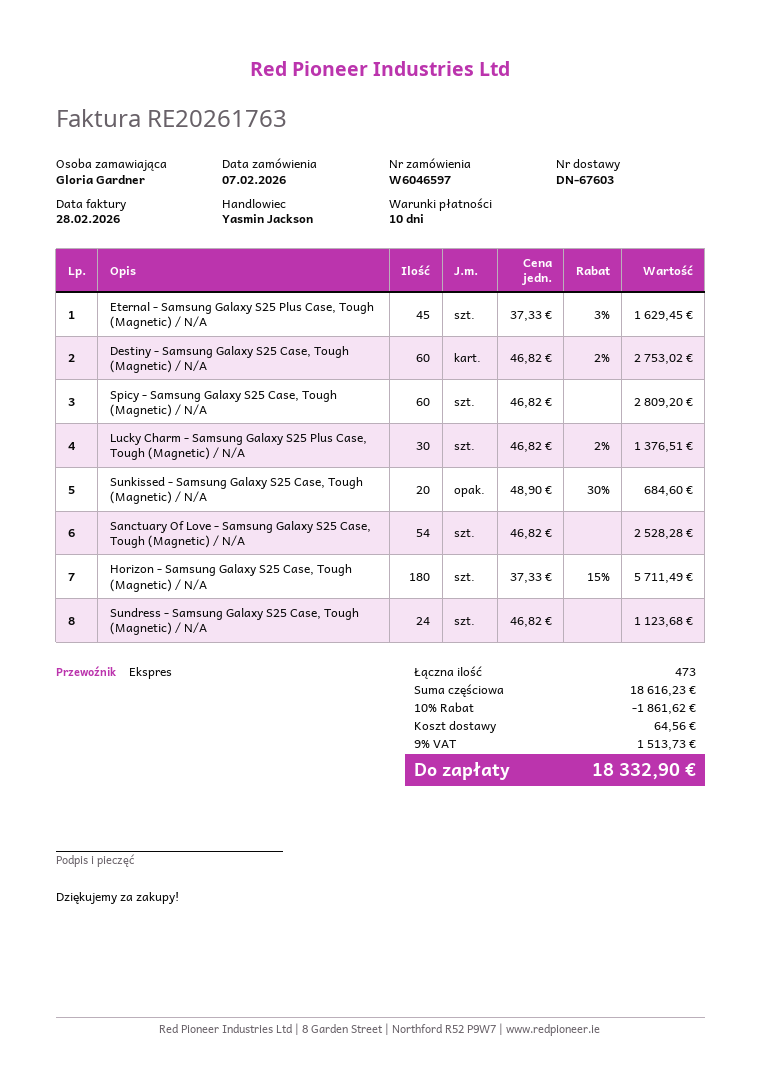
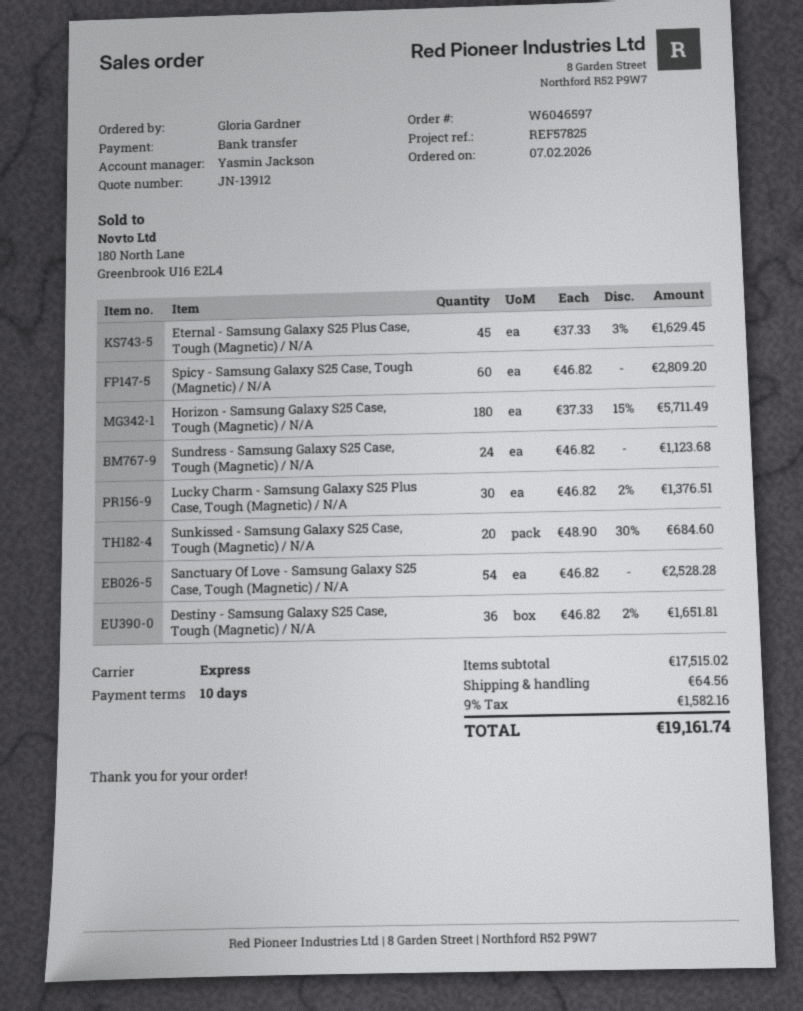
Destiny - Samsung Galaxy S25 Case, Tough (Magnetic) / N/A: 60 x 46.82 - 2% = 2753.02 -> 36 x 46.82 - 2% = 1651.81
subtotal: 18616.23 -> 17515.02
discount: 10% = 1861.62 -> none
tax: 9% = 1513.73 -> 9% = 1582.16
total: 18332.90 -> 19161.74

